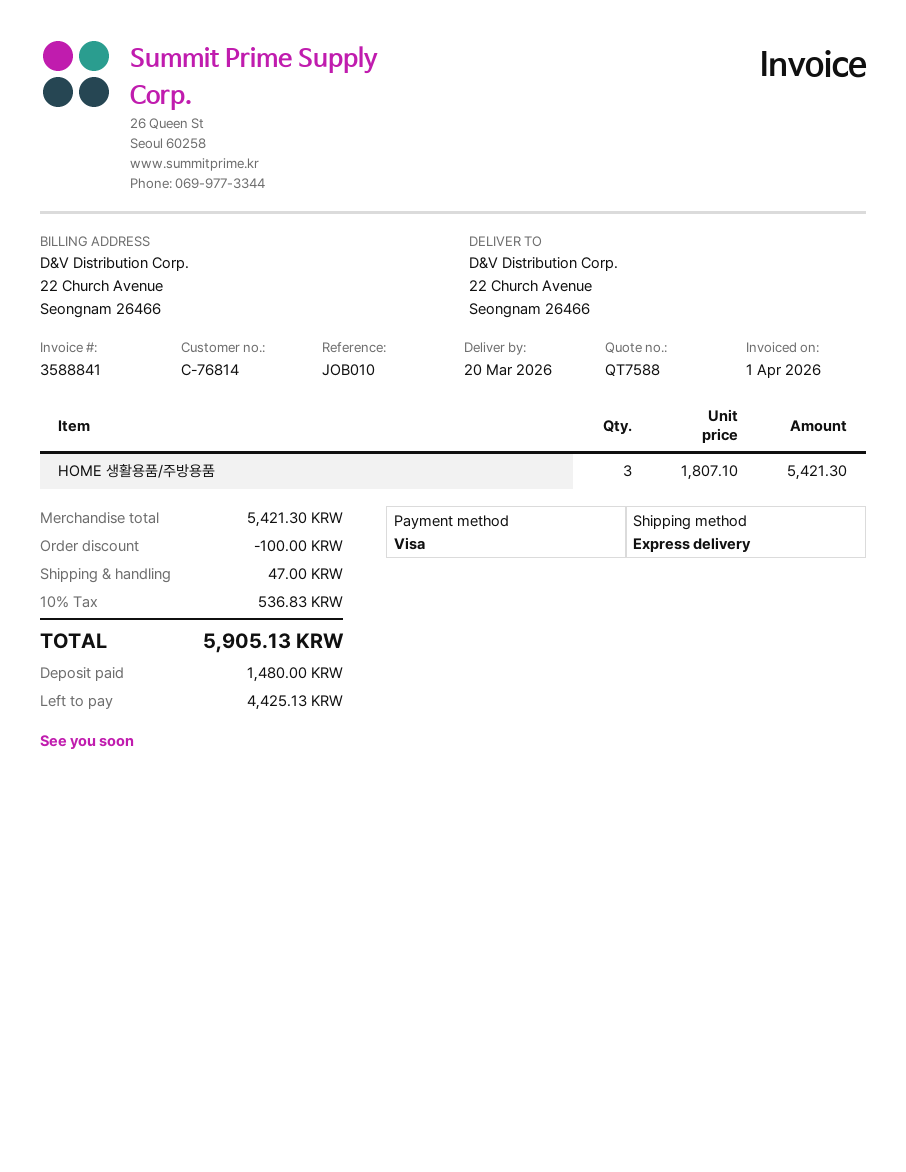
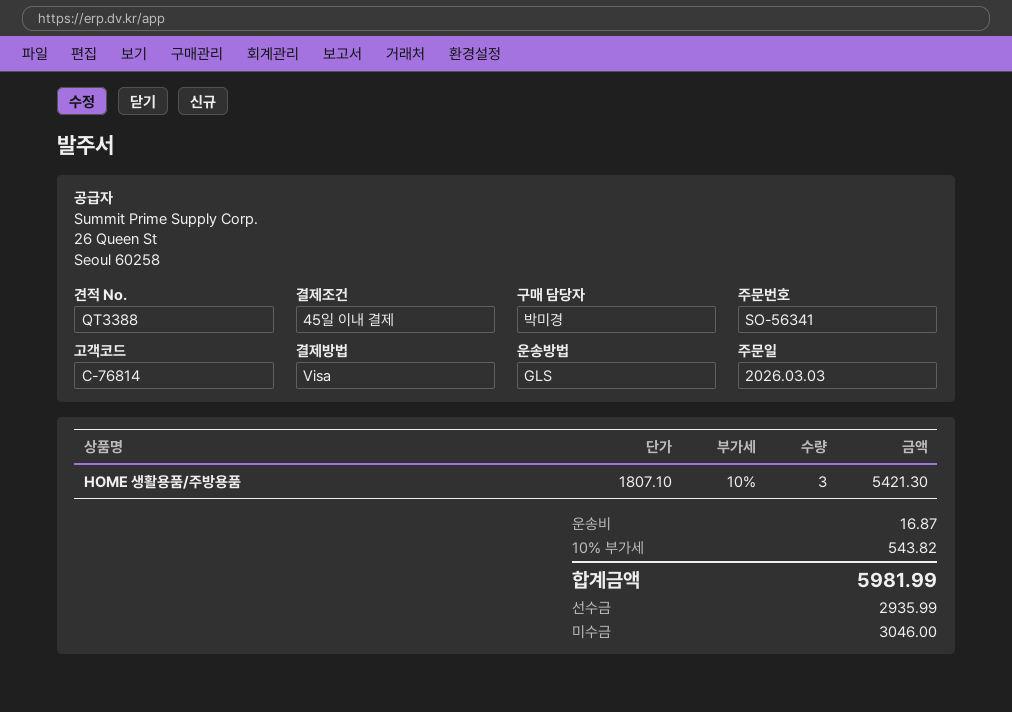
quote number: QT7588 -> QT3388
shipping method: express -> GLS
discount: 100.00 -> none
shipping: 47.00 -> 16.87
tax: 10% = 536.83 -> 10% = 543.82
total: 5905.13 -> 5981.99
deposit: 1480.00 -> 2935.99
balance: 4425.13 -> 3046.00

